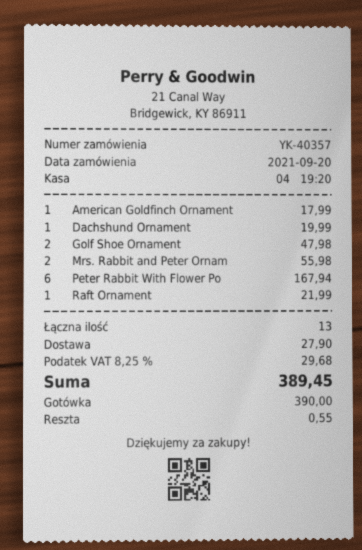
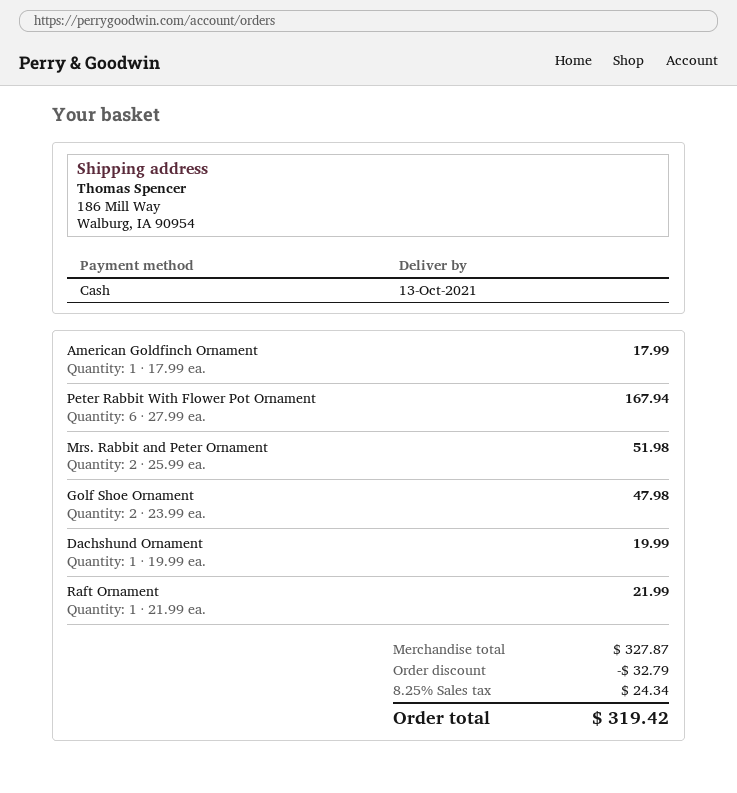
Mrs. Rabbit and Peter Ornam: 2 for 55.98 -> 2 for 51.98
discount: none -> 32.79
shipping: 27.90 -> none
tax: 8.25% = 29.68 -> 8.25% = 24.34
total: 389.45 -> 319.42

